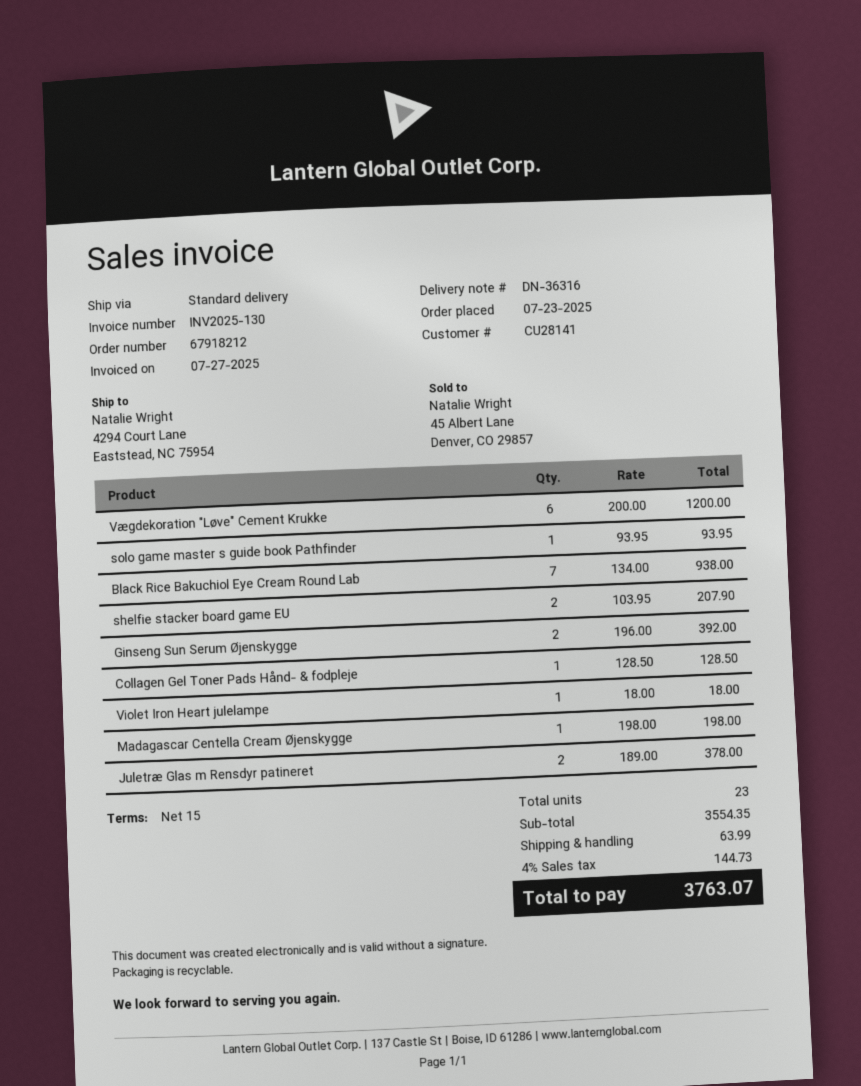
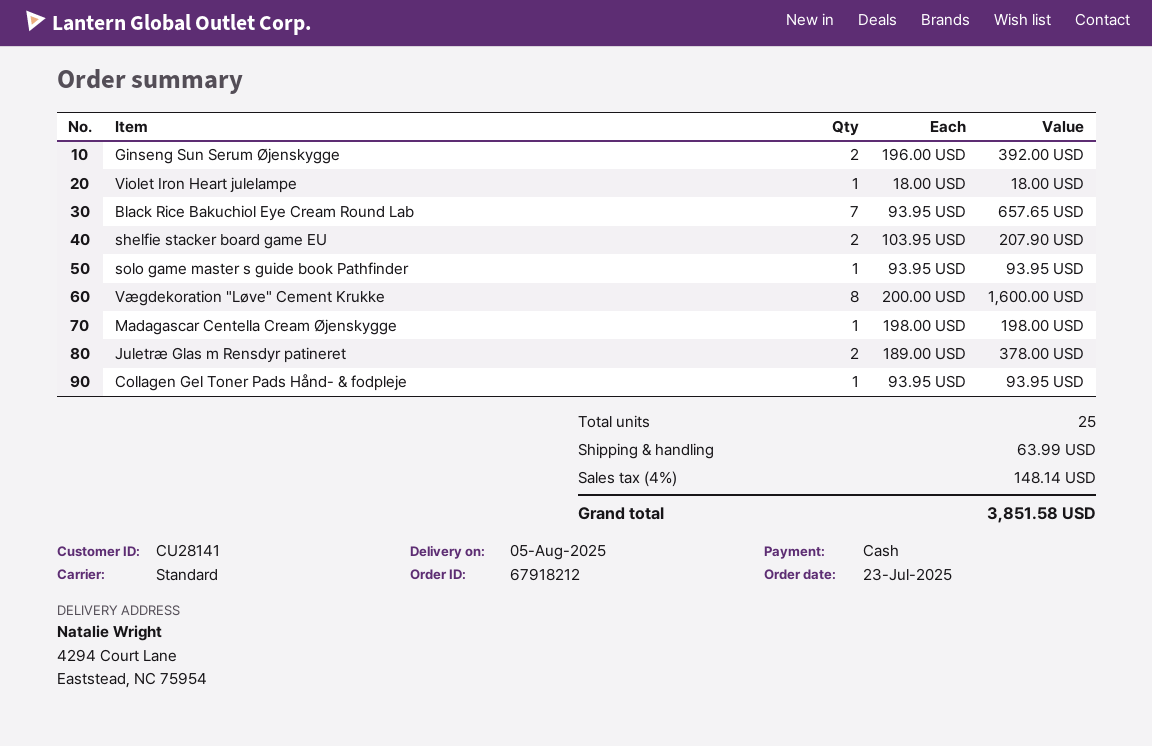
Vægdekoration "Løve" Cement Krukke: 6 x 200.00 = 1200.00 -> 8 x 200.00 = 1600.00
Black Rice Bakuchiol Eye Cream Round Lab: 7 x 134.00 = 938.00 -> 7 x 93.95 = 657.65
Collagen Gel Toner Pads Hånd- & fodpleje: 1 x 128.50 = 128.50 -> 1 x 93.95 = 93.95
total quantity: 23 -> 25
tax: 4% = 144.73 -> 4% = 148.14
total: 3763.07 -> 3851.58

